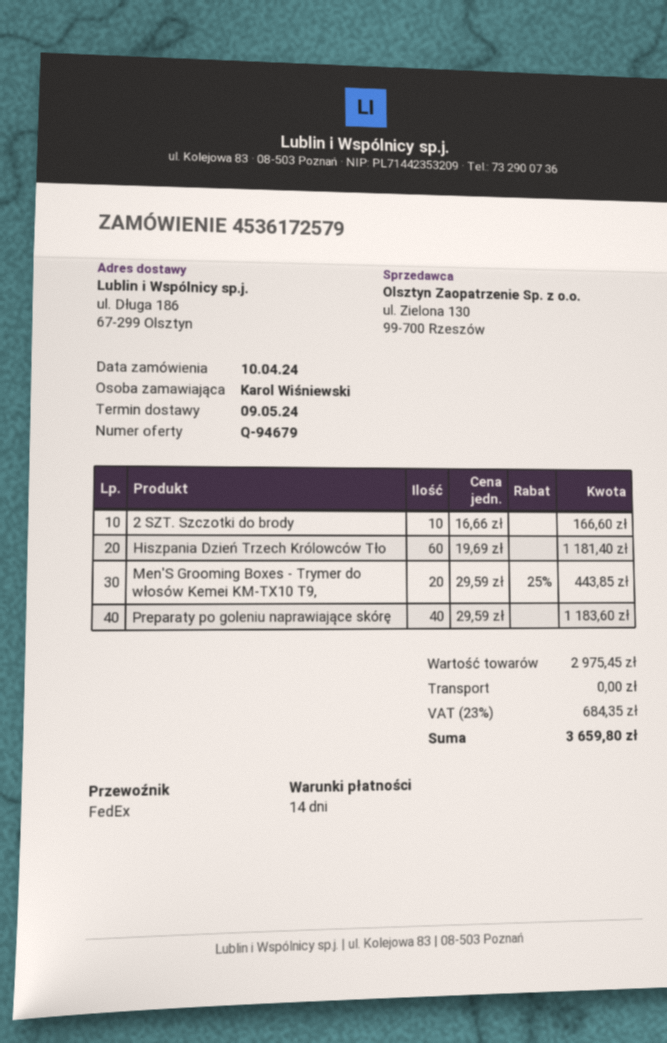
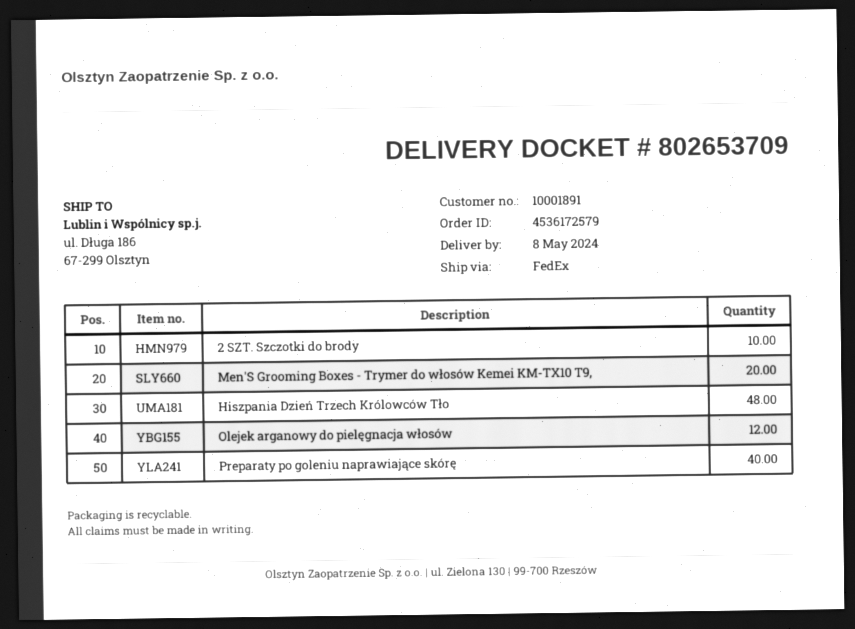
delivery date: 2024-05-09 -> 2024-05-08
Hiszpania Dzień Trzech Królowców Tło: 60 -> 48
Olejek arganowy do pielęgnacja włosów: none -> 12

